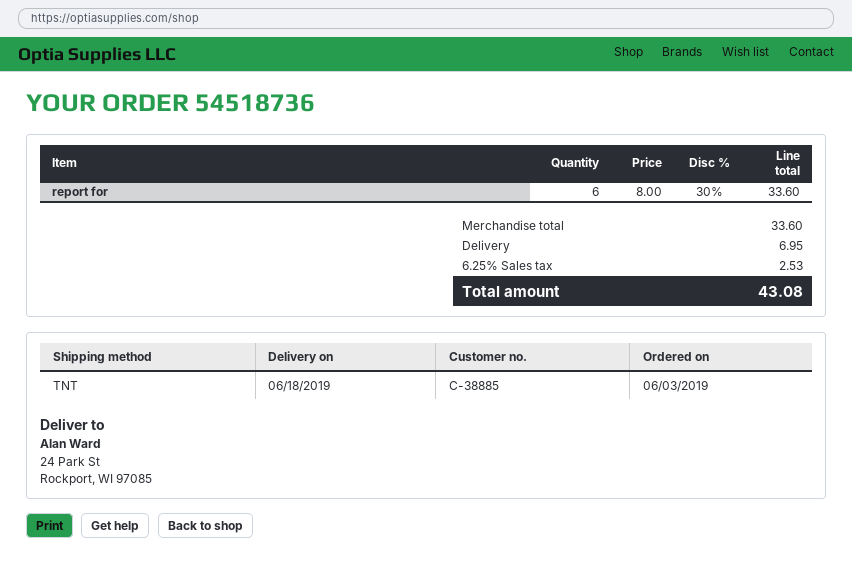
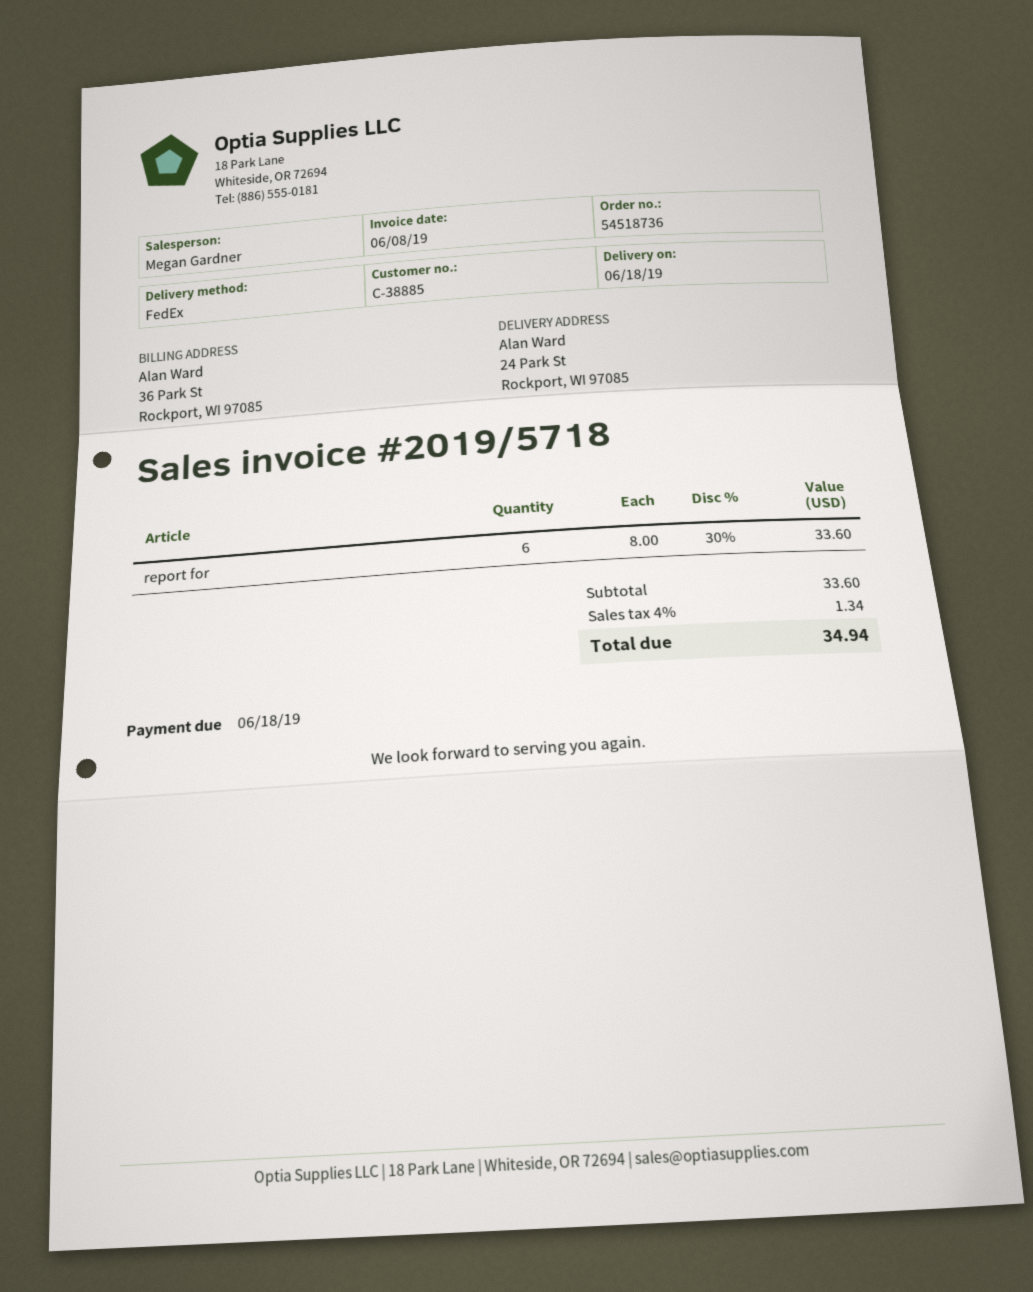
shipping method: TNT -> FedEx
shipping: 6.95 -> none
tax: 6.25% = 2.53 -> 4% = 1.34
total: 43.08 -> 34.94

